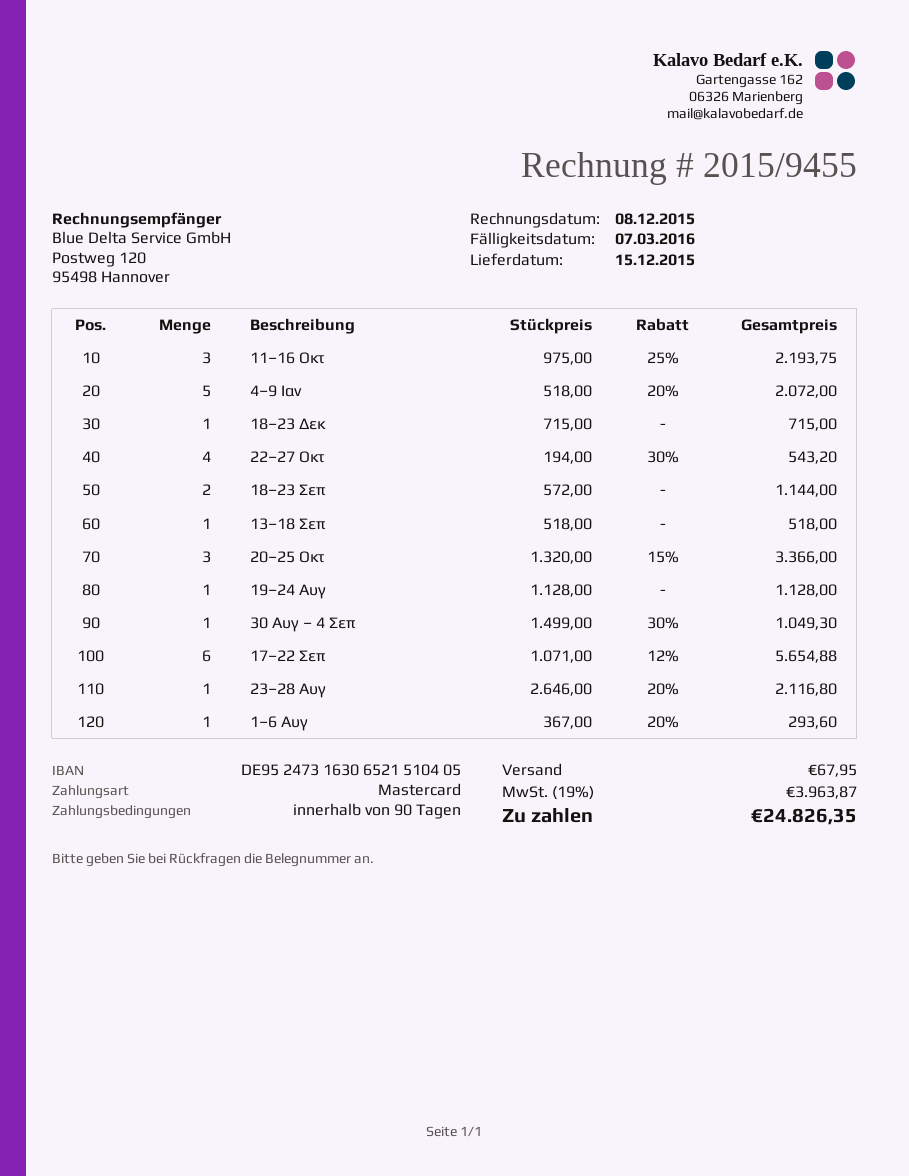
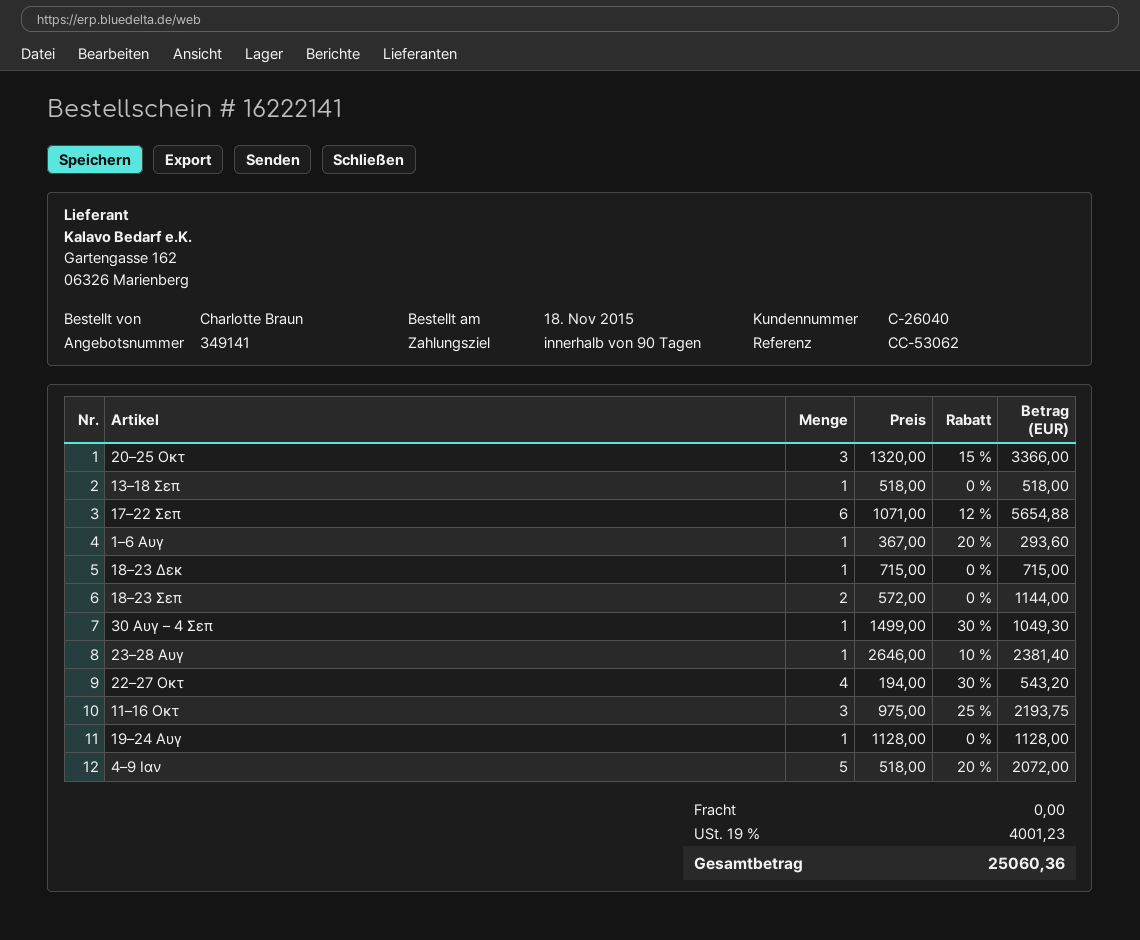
23–28 Αυγ: 1 x 2646.00 - 20% = 2116.80 -> 1 x 2646.00 - 10% = 2381.40
shipping: 67.95 -> 0.00
tax: 19% = 3963.87 -> 19% = 4001.23
total: 24826.35 -> 25060.36

